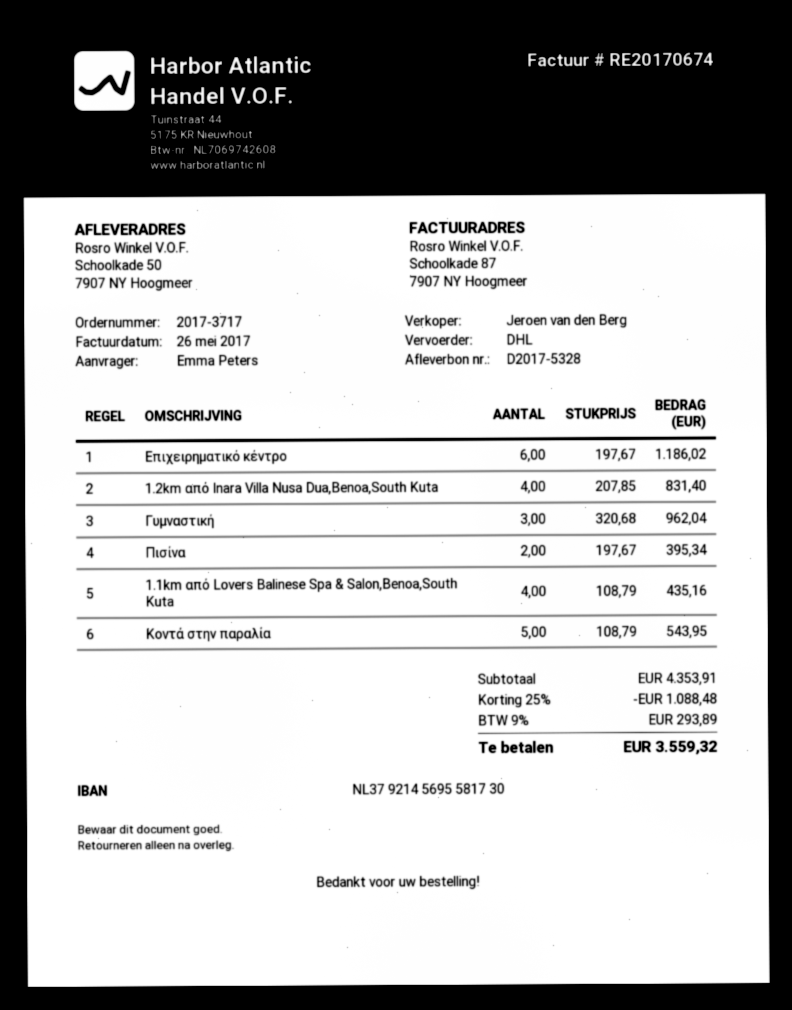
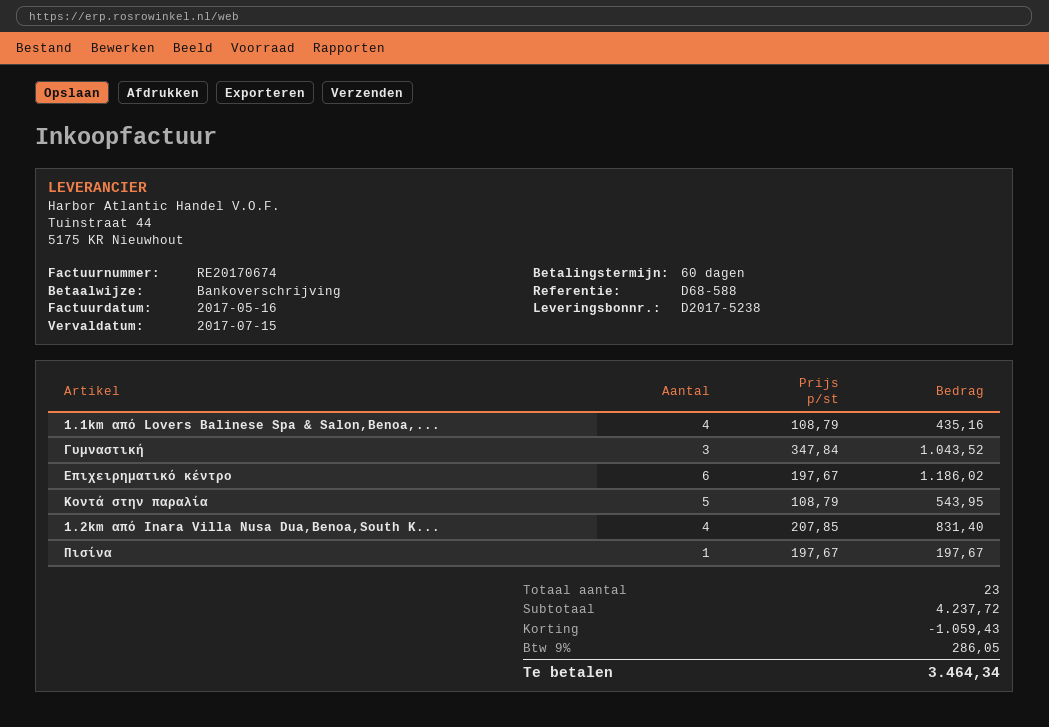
delivery note number: D2017-5328 -> D2017-5238
invoice date: 2017-05-26 -> 2017-05-16
Γυμναστική: 3 x 320.68 = 962.04 -> 3 x 347.84 = 1043.52
Πισίνα: 2 x 197.67 = 395.34 -> 1 x 197.67 = 197.67
subtotal: 4353.91 -> 4237.72
discount: 1088.48 -> 1059.43
tax: 9% = 293.89 -> 9% = 286.05
total: 3559.32 -> 3464.34

